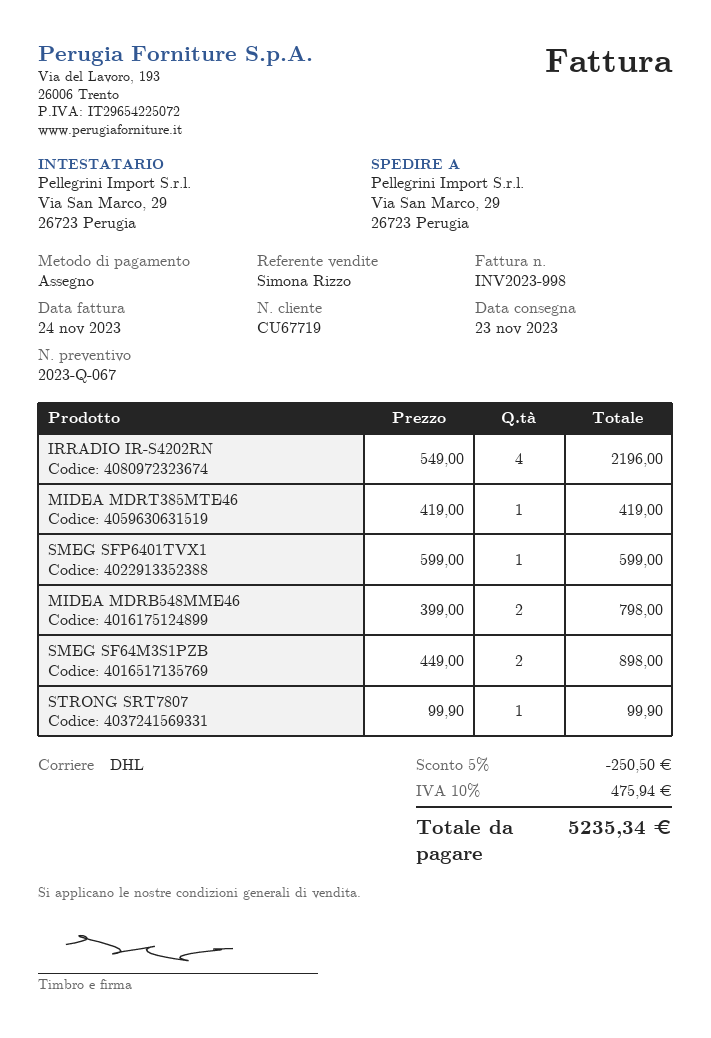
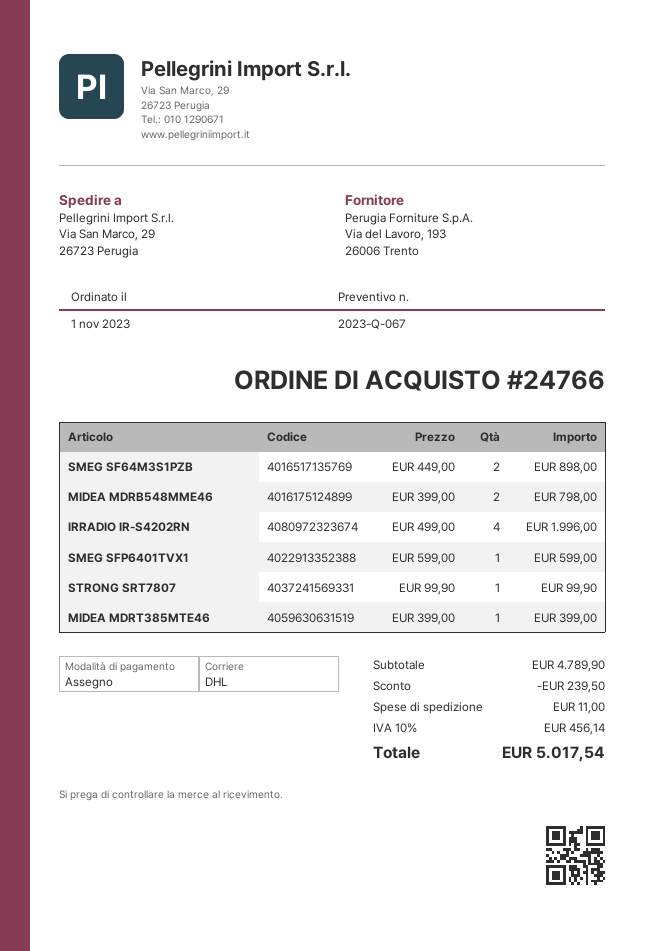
IRRADIO IR-S4202RN: 4 x 549.00 = 2196.00 -> 4 x 499.00 = 1996.00
MIDEA MDRT385MTE46: 1 x 419.00 = 419.00 -> 1 x 399.00 = 399.00
discount: 250.50 -> 239.50
shipping: none -> 11.00
tax: 10% = 475.94 -> 10% = 456.14
total: 5235.34 -> 5017.54

